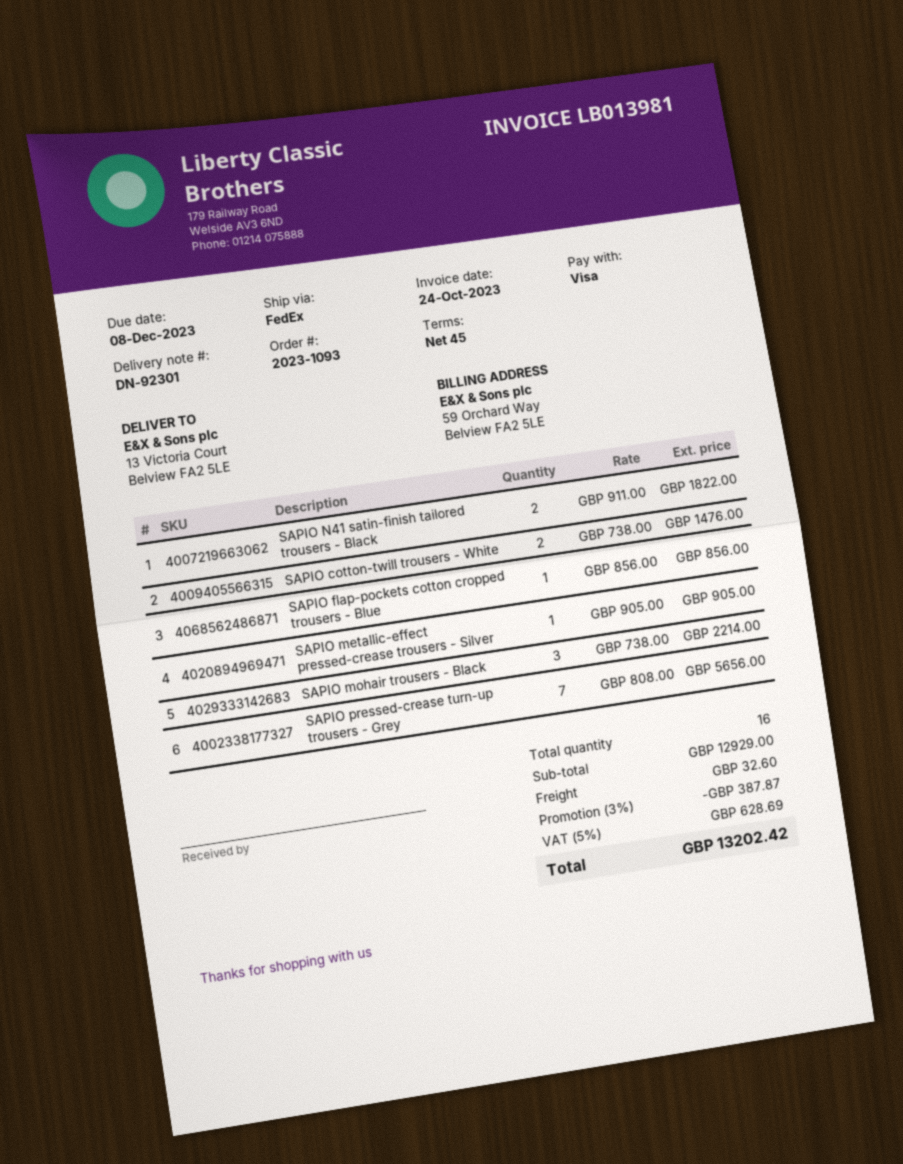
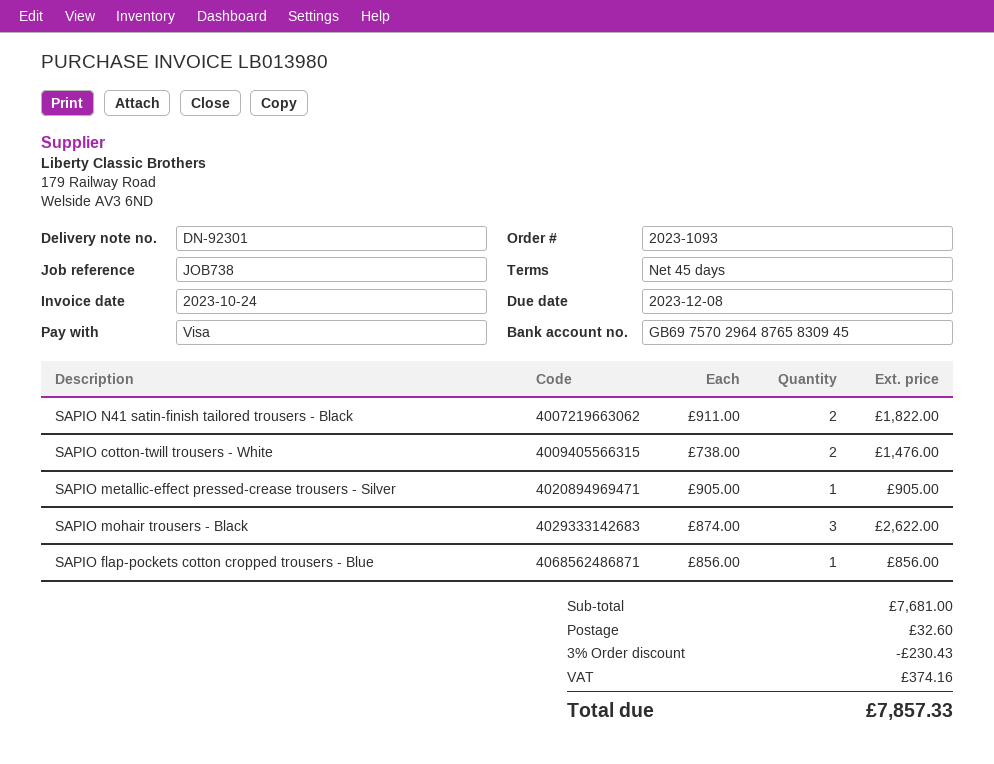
invoice number: LB013981 -> LB013980
SAPIO mohair trousers - Black: 3 x 738.00 = 2214.00 -> 3 x 874.00 = 2622.00
SAPIO pressed-crease turn-up trousers - Grey: 7 x 808.00 = 5656.00 -> none
subtotal: 12929.00 -> 7681.00
discount: 3% = 387.87 -> 3% = 230.43
tax: 628.69 -> 374.16
total: 13202.42 -> 7857.33

